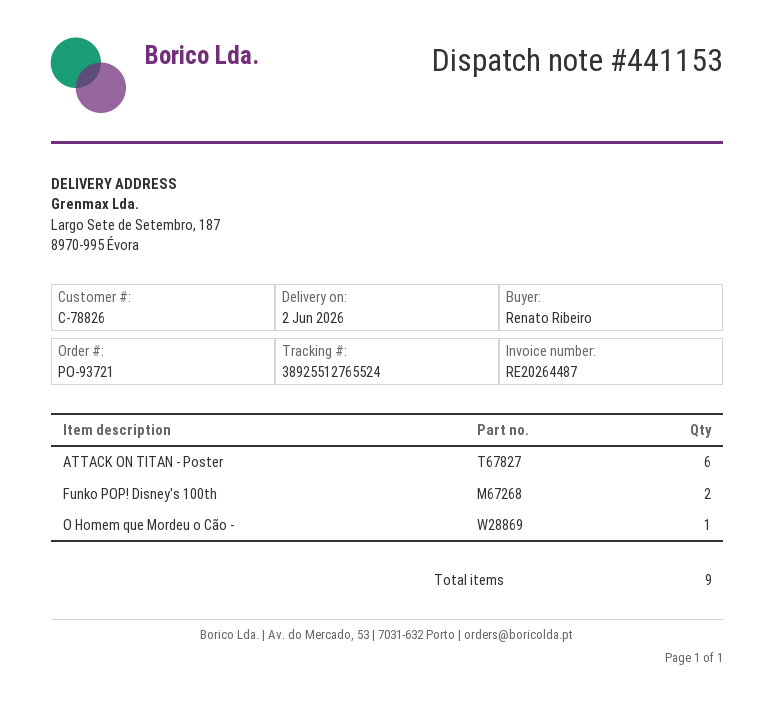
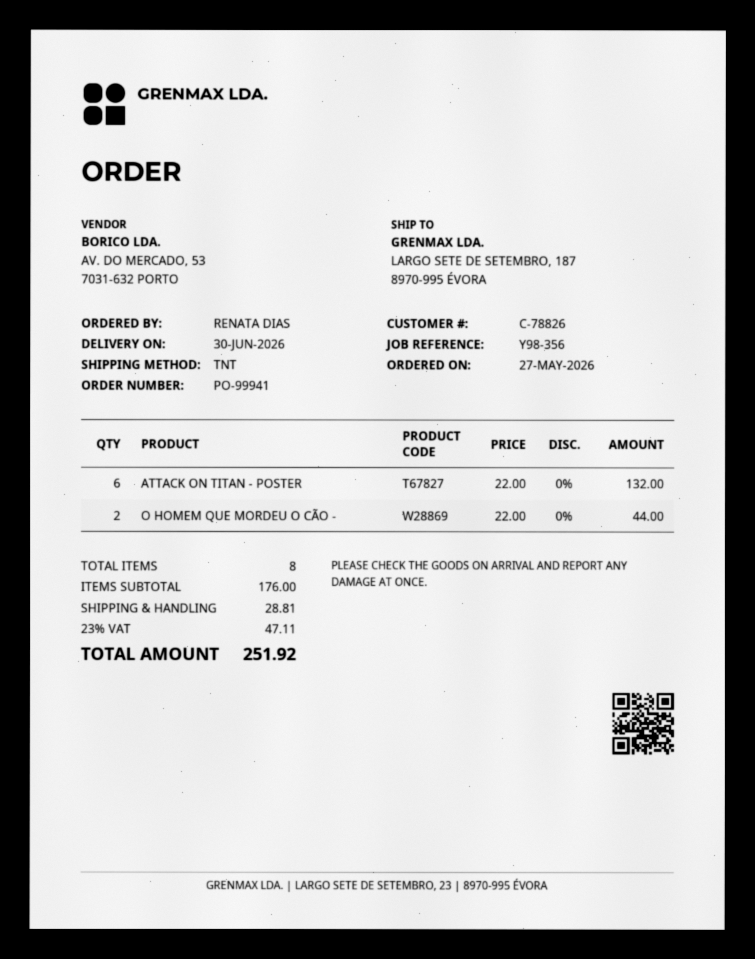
order number: PO-93721 -> PO-99941
delivery date: 2026-06-02 -> 2026-06-30
ordered by: Renato Ribeiro -> RENATA DIAS
Funko POP! Disney's 100th: 2 -> none
O Homem que Mordeu o Cão -: 1 -> 2
total quantity: 9 -> 8

